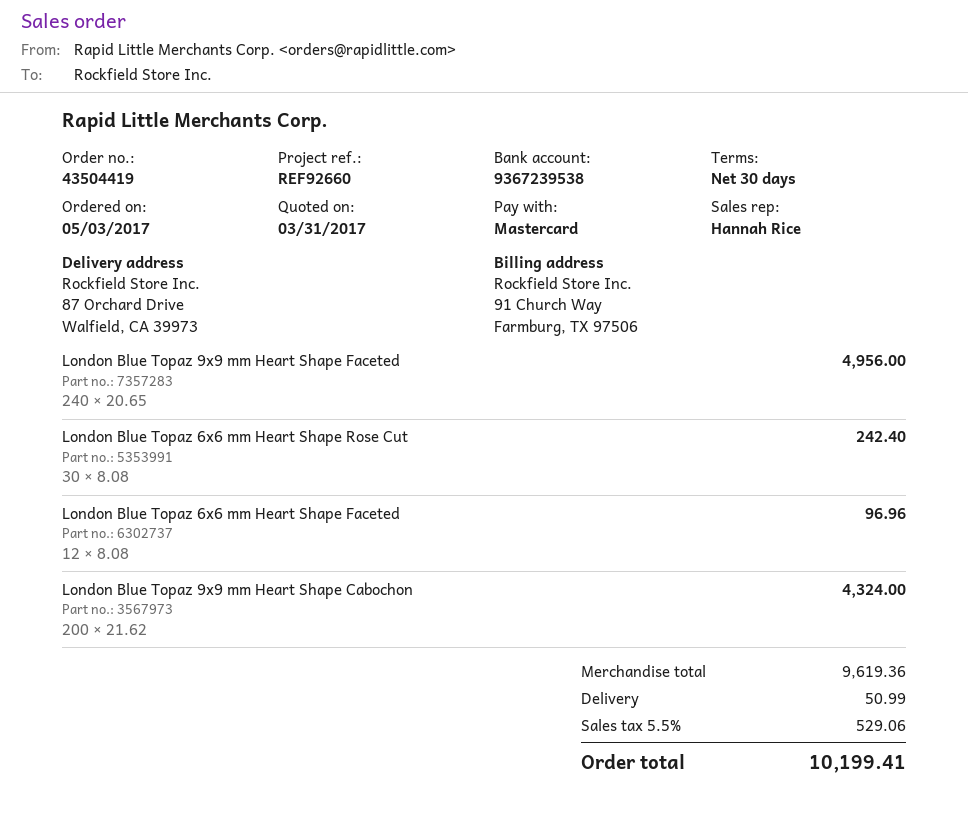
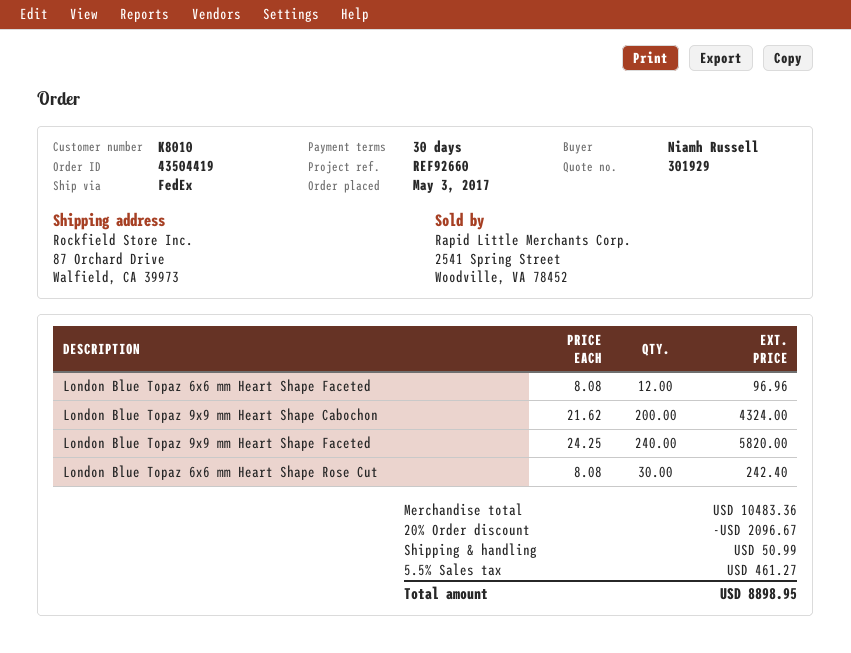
London Blue Topaz 9x9 mm Heart Shape Faceted: 240 x 20.65 = 4956.00 -> 240 x 24.25 = 5820.00
subtotal: 9619.36 -> 10483.36
discount: none -> 20% = 2096.67
tax: 5.5% = 529.06 -> 5.5% = 461.27
total: 10199.41 -> 8898.95

